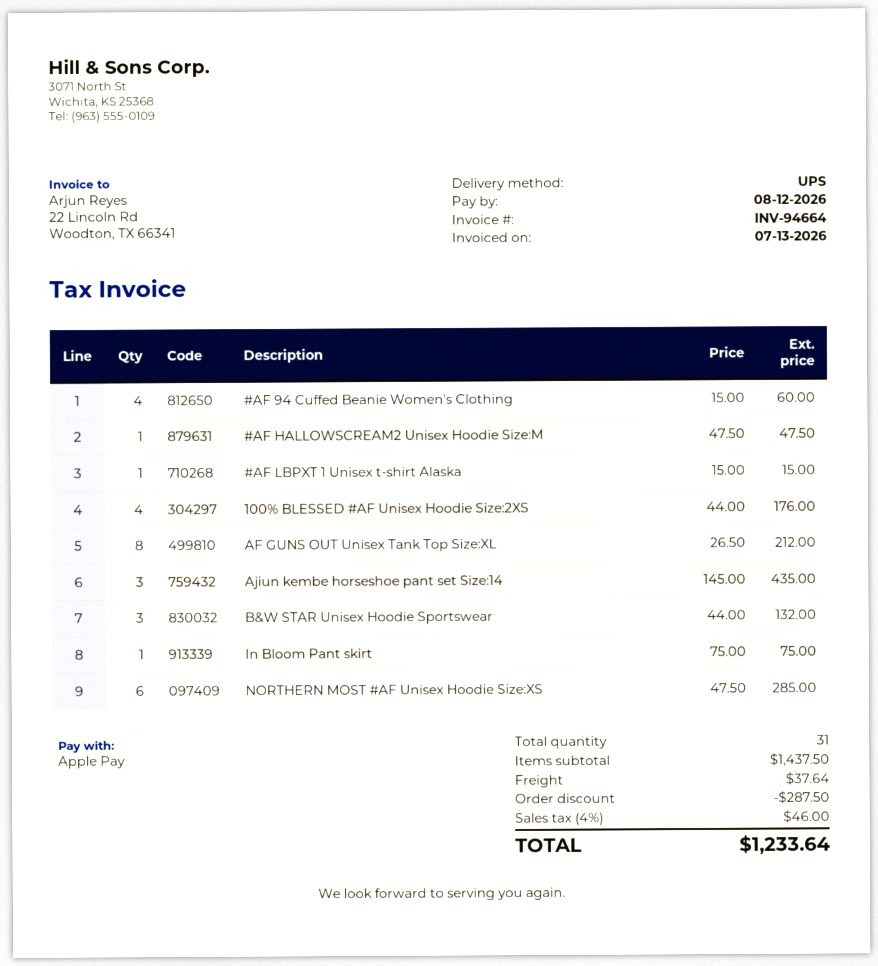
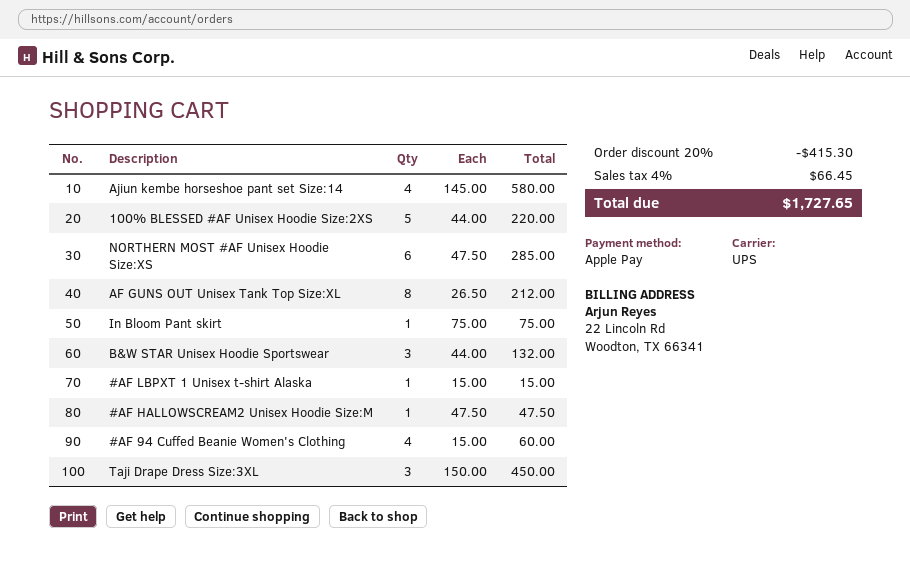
100% BLESSED #AF Unisex Hoodie Size:2XS: 4 x 44.00 = 176.00 -> 5 x 44.00 = 220.00
Ajiun kembe horseshoe pant set Size:14: 3 x 145.00 = 435.00 -> 4 x 145.00 = 580.00
Taji Drape Dress Size:3XL: none -> 3 x 150.00 = 450.00
discount: 287.50 -> 415.30
shipping: 37.64 -> none
tax: 4% = 46.00 -> 4% = 66.45
total: 1233.64 -> 1727.65

